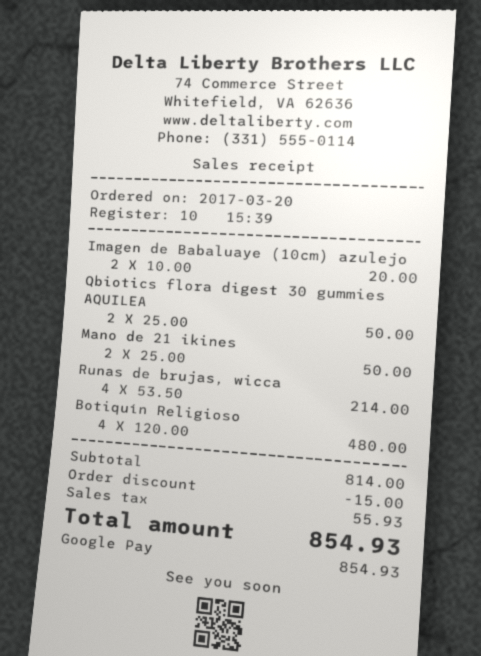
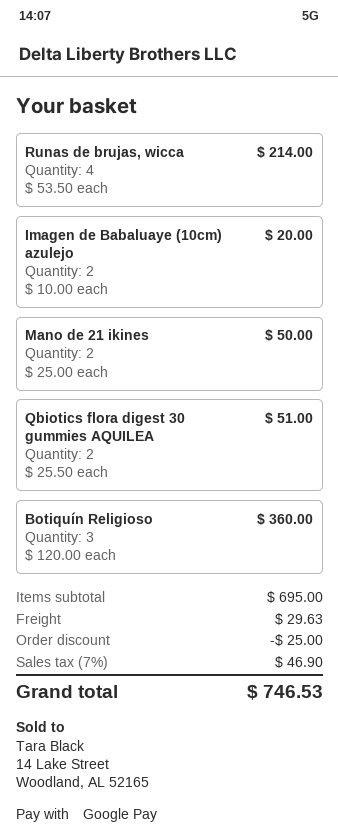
Qbiotics flora digest 30 gummies AQUILEA: 2 x 25.00 = 50.00 -> 2 x 25.50 = 51.00
Botiquín Religioso: 4 x 120.00 = 480.00 -> 3 x 120.00 = 360.00
subtotal: 814.00 -> 695.00
discount: 15.00 -> 25.00
shipping: none -> 29.63
tax: 55.93 -> 46.90
total: 854.93 -> 746.53

